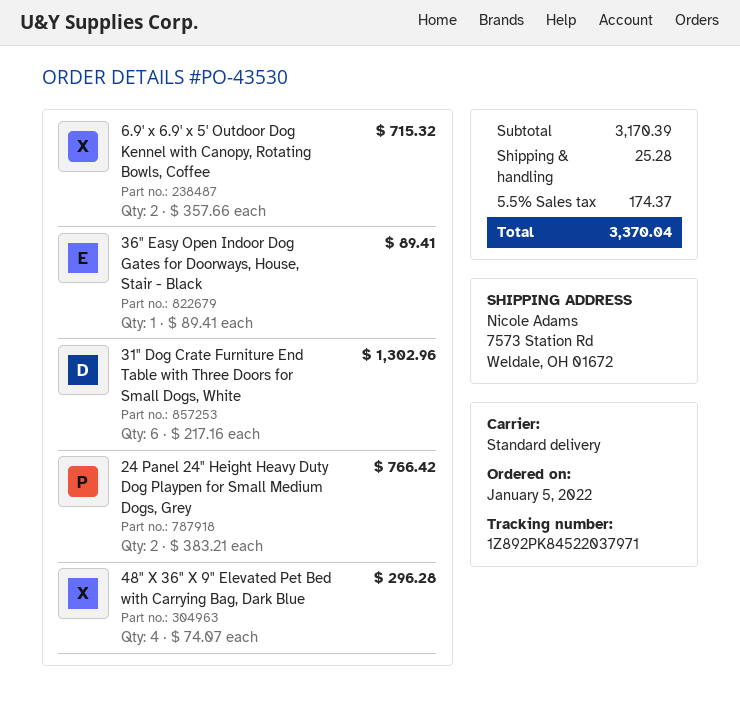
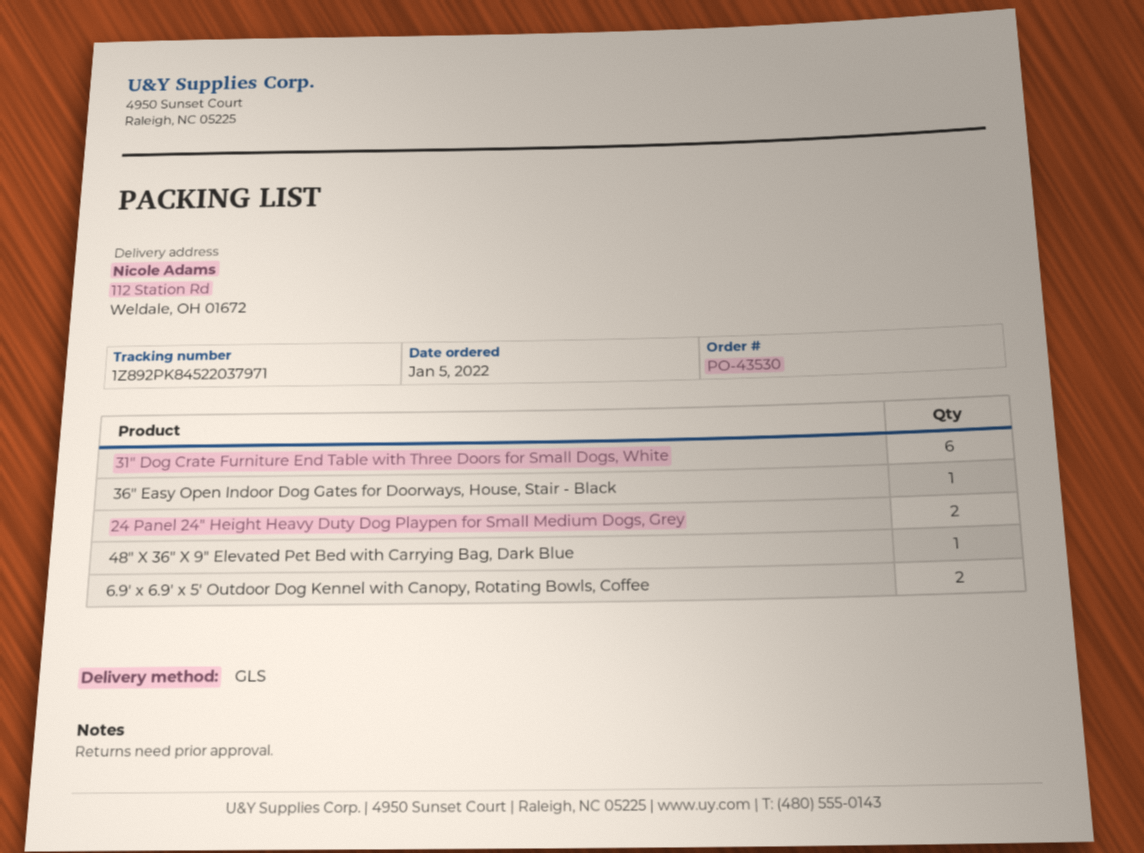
shipping method: standard -> GLS
ship to: 7573 Station Rd, Weldale, OH 01672 -> 112 Station Rd, Weldale, OH 01672
48" X 36" X 9" Elevated Pet Bed with Carrying Bag, Dark Blue: 4 -> 1

